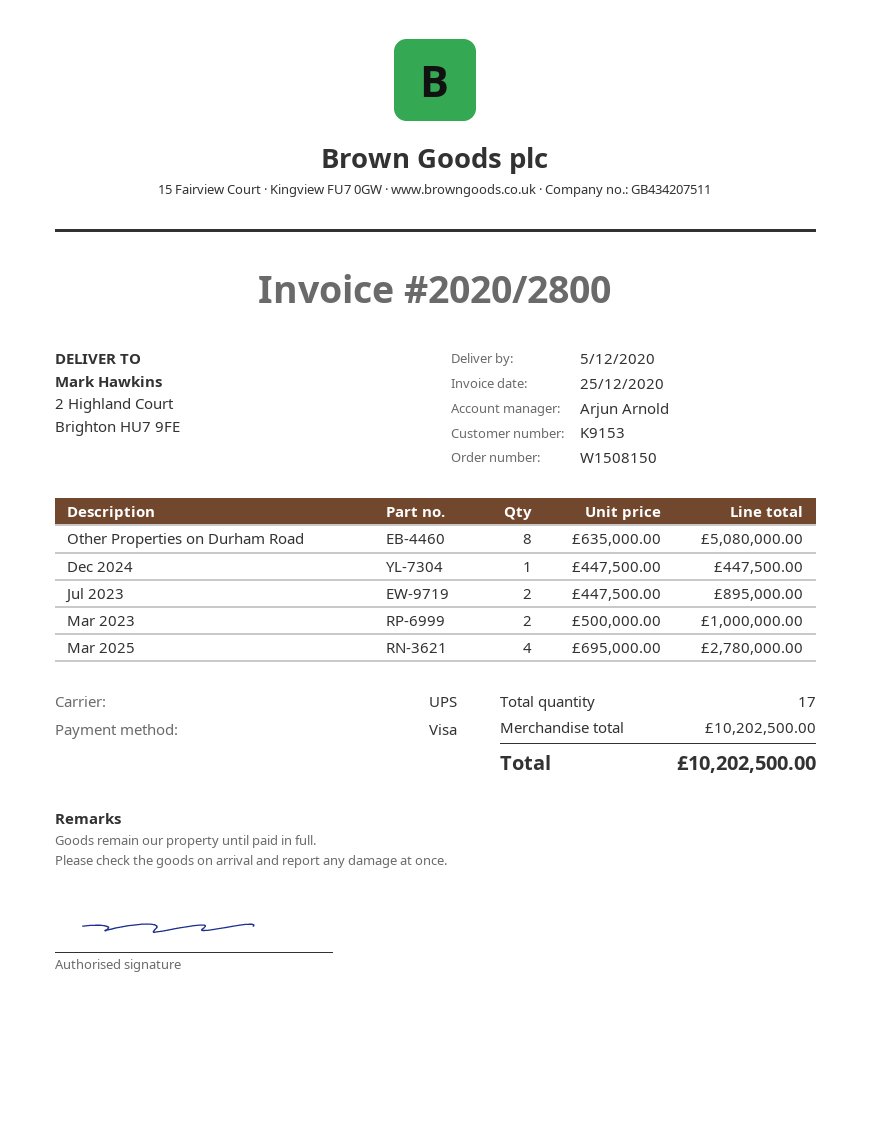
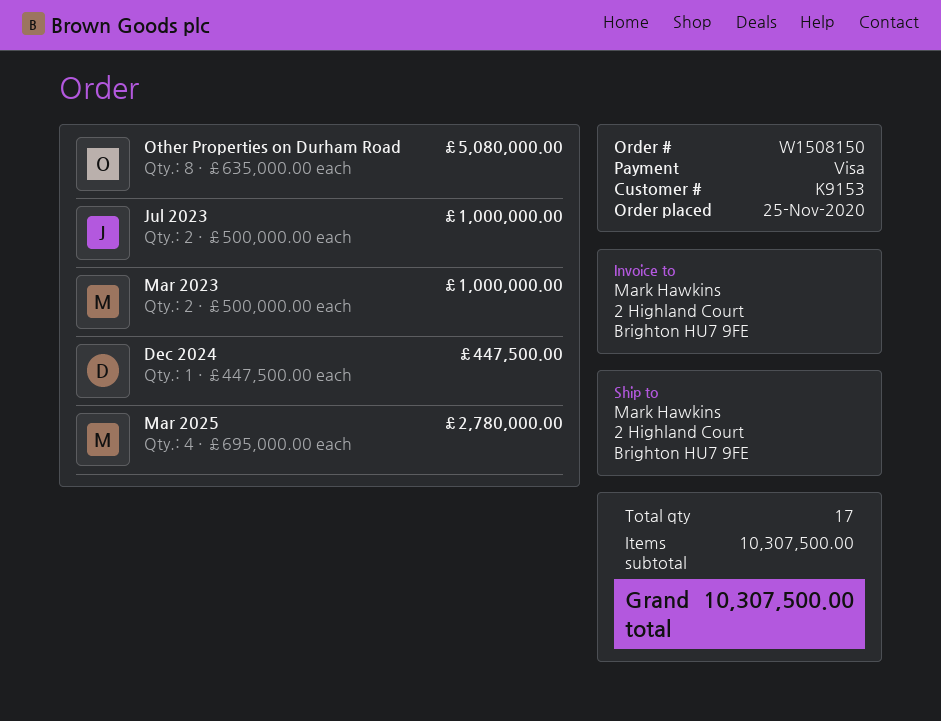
Jul 2023: 2 x 447500.00 = 895000.00 -> 2 x 500000.00 = 1000000.00
subtotal: 10202500.00 -> 10307500.00
total: 10202500.00 -> 10307500.00

